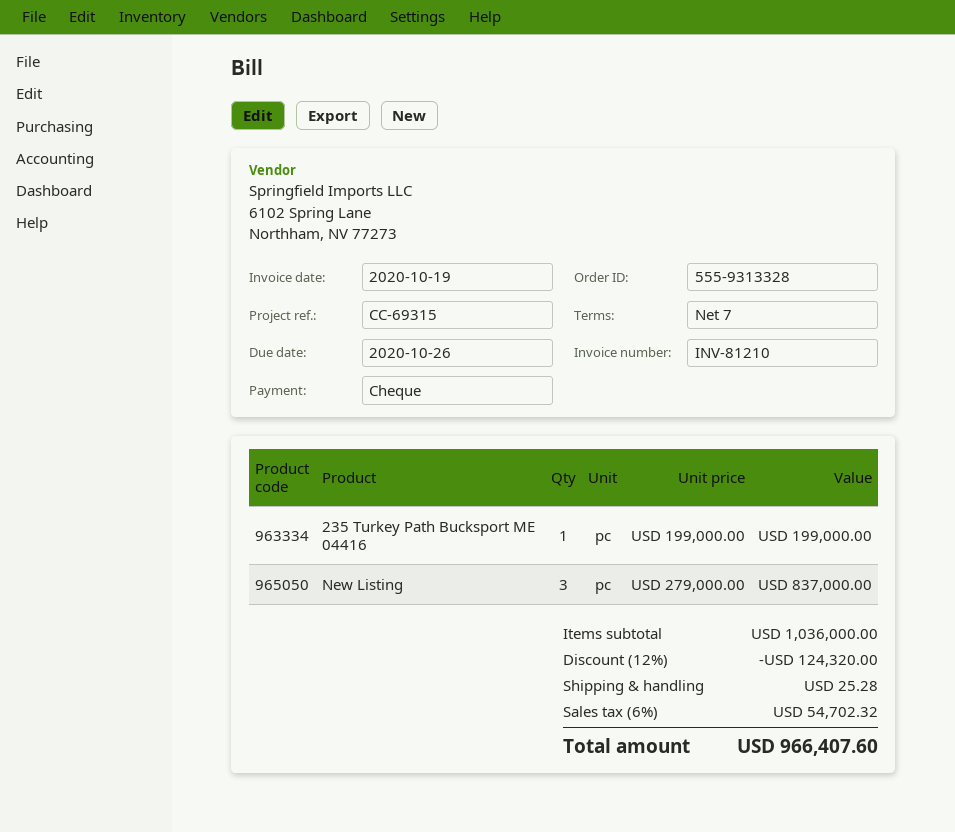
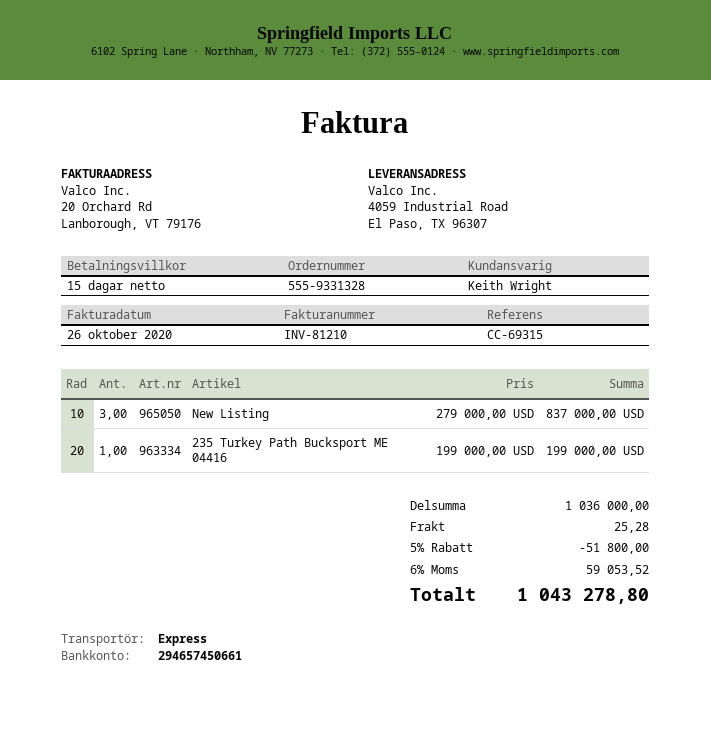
order number: 555-9313328 -> 555-9331328
invoice date: 2020-10-19 -> 2020-10-26
payment terms: 7 days -> 15 days
discount: 12% = 124320.00 -> 5% = 51800.00
tax: 6% = 54702.32 -> 6% = 59053.52
total: 966407.60 -> 1043278.80

